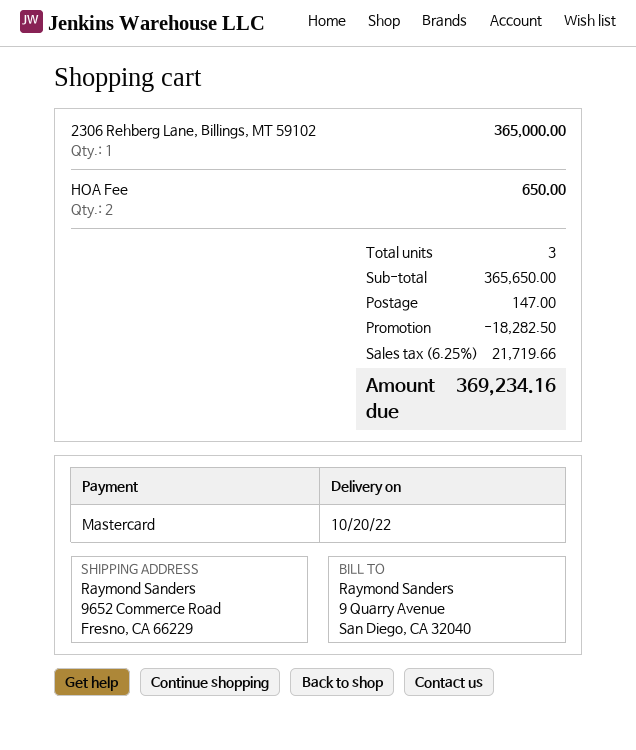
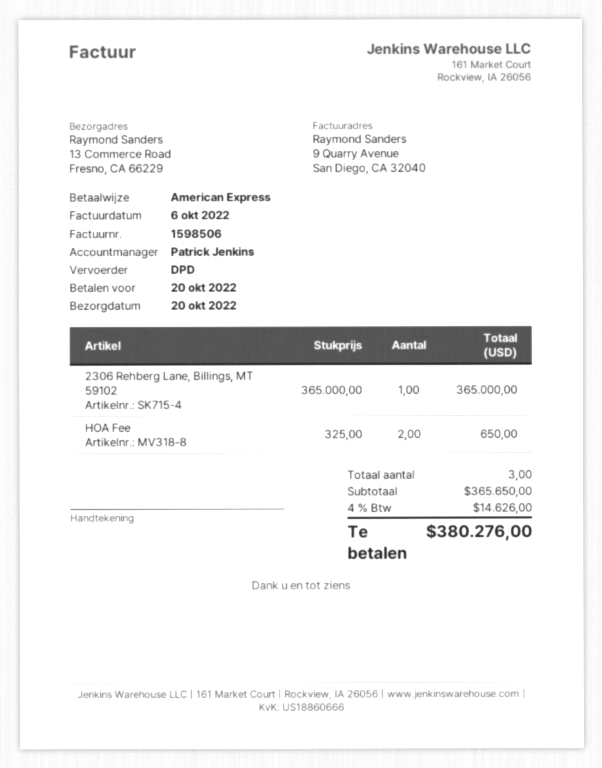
payment method: Mastercard -> American Express
ship to: 9652 Commerce Road, Fresno, CA 66229 -> 13 Commerce Road, Fresno, CA 66229
discount: 18282.50 -> none
shipping: 147.00 -> none
tax: 6.25% = 21719.66 -> 4% = 14626.00
total: 369234.16 -> 380276.00

